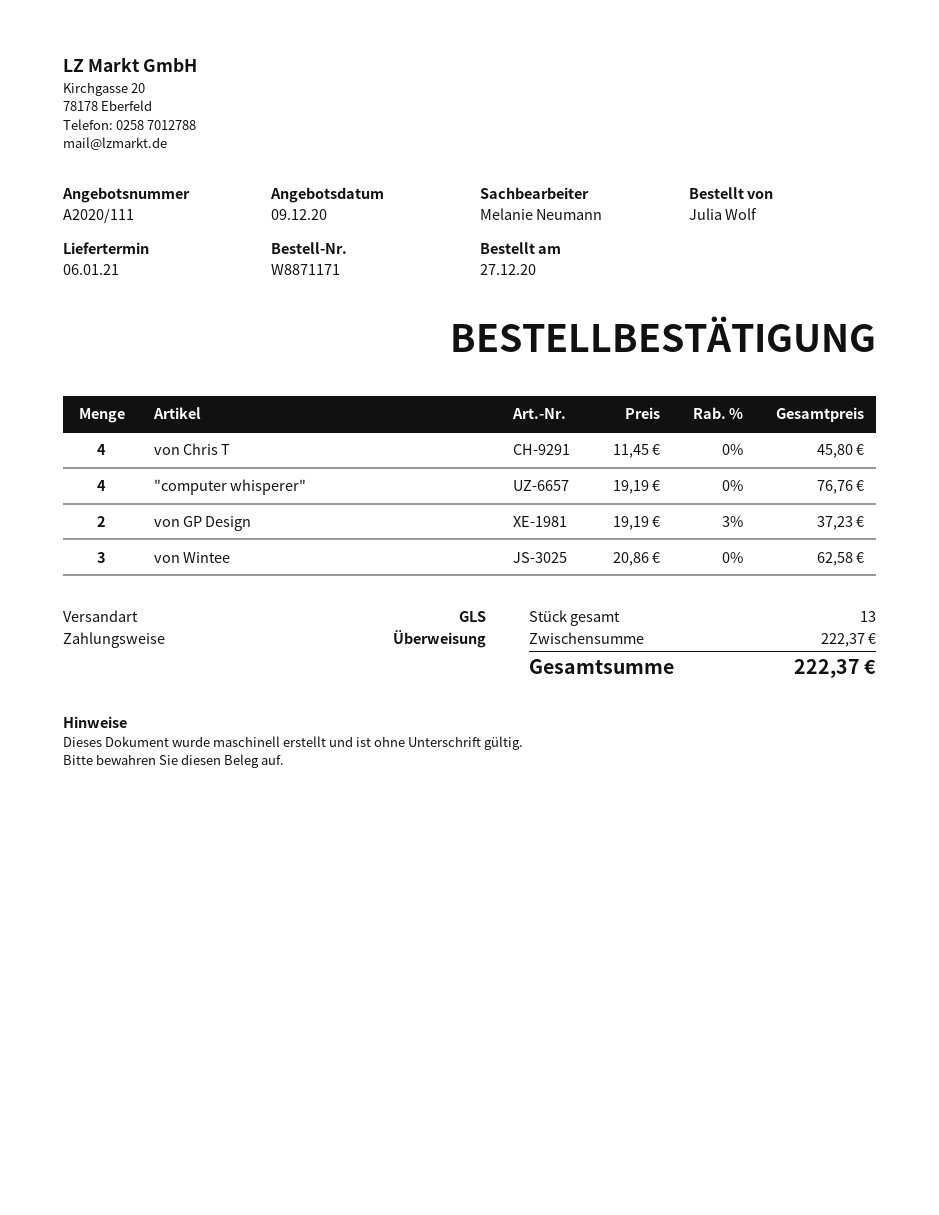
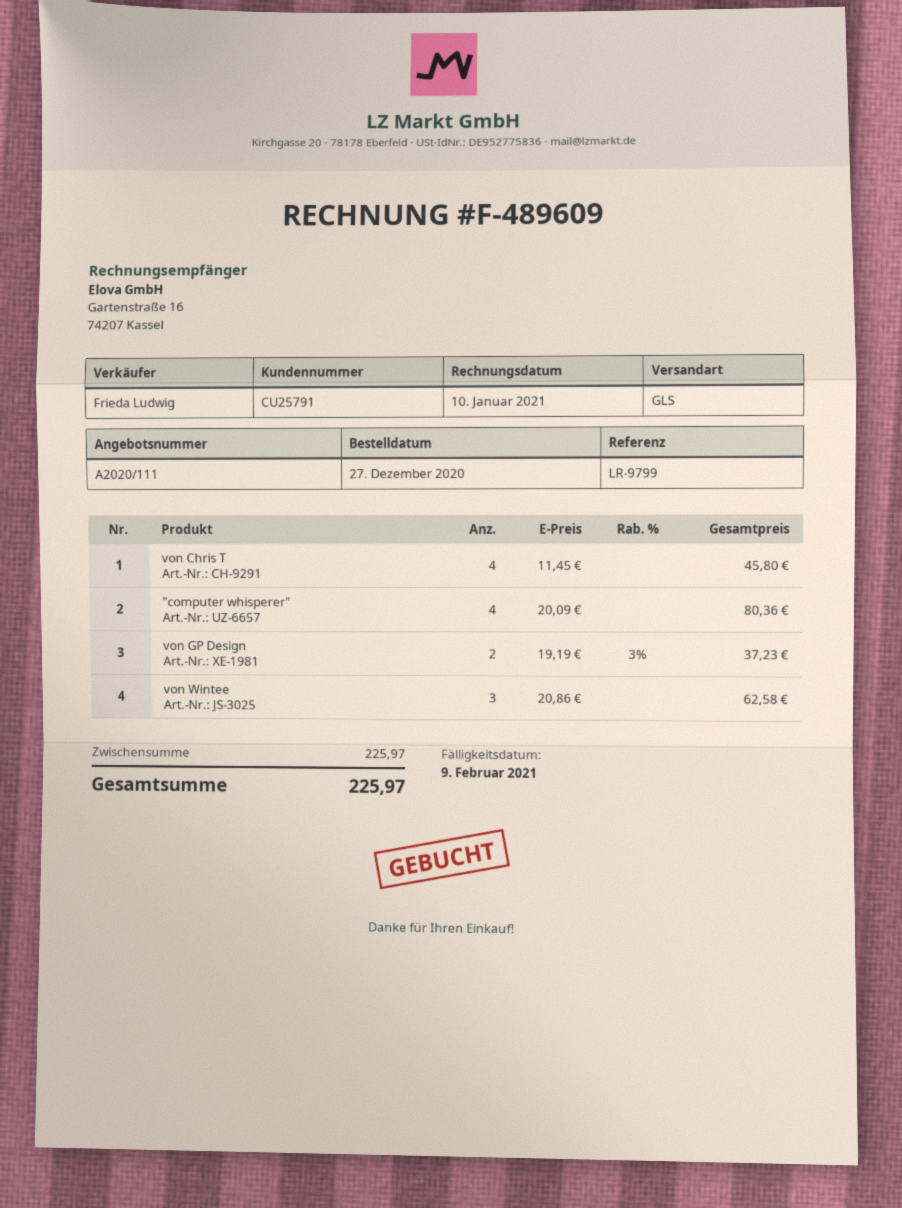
sales rep: Melanie Neumann -> Frieda Ludwig
"computer whisperer": 4 x 19.19 = 76.76 -> 4 x 20.09 = 80.36
subtotal: 222.37 -> 225.97
total: 222.37 -> 225.97

